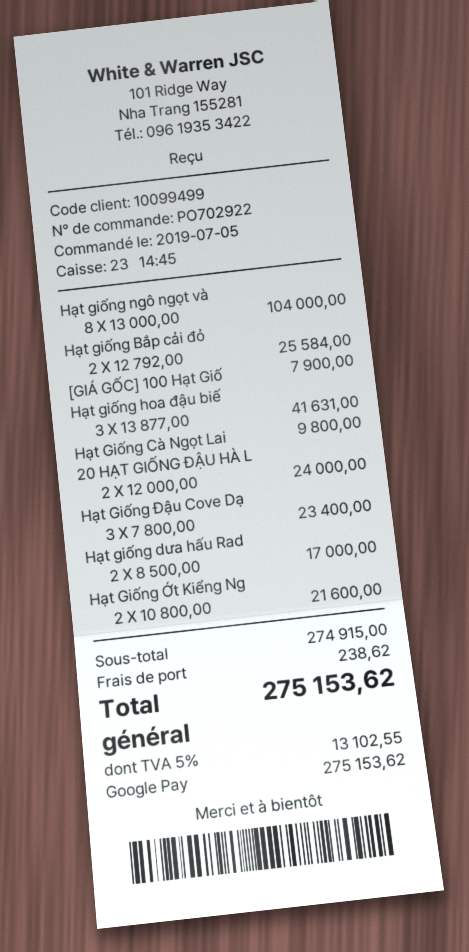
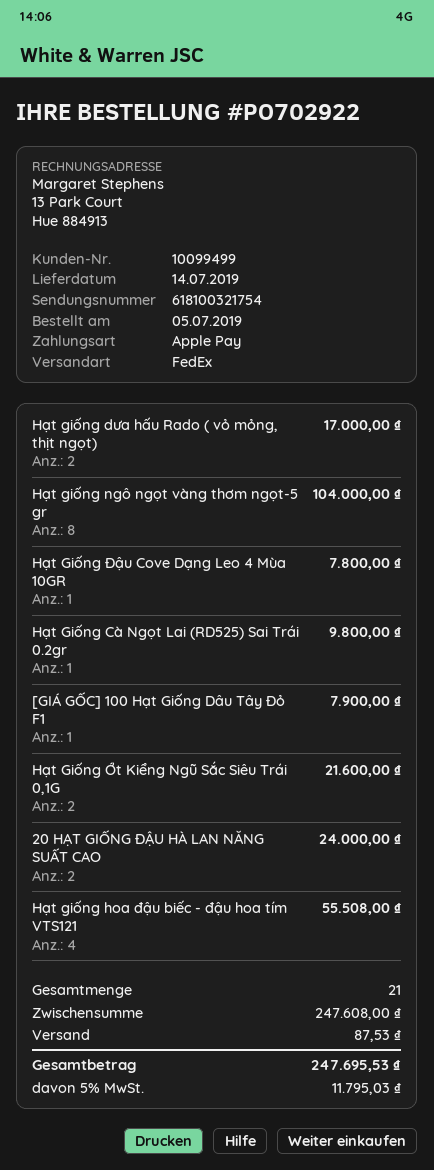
payment method: Google Pay -> Apple Pay
Hạt giống Bắp cải đỏ: 2 for 25584.00 -> none
Hạt giống hoa đậu biế: 3 for 41631.00 -> 4 for 55508.00
Hạt Giống Đậu Cove Dạ: 3 for 23400.00 -> 1 for 7800.00
subtotal: 274915.00 -> 247608.00
shipping: 238.62 -> 87.53
tax: 5% = 13102.55 -> 5% = 11795.03
total: 275153.62 -> 247695.53

